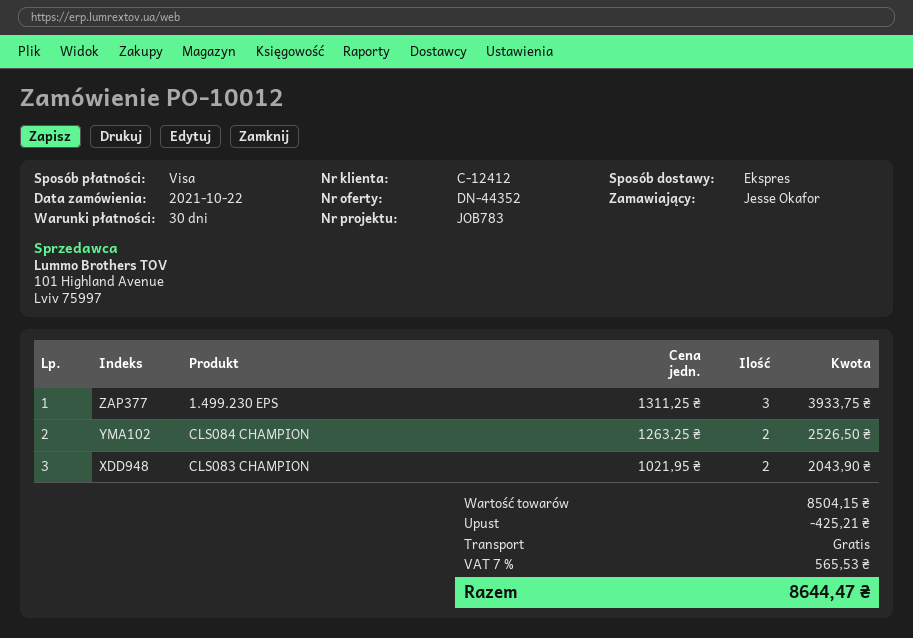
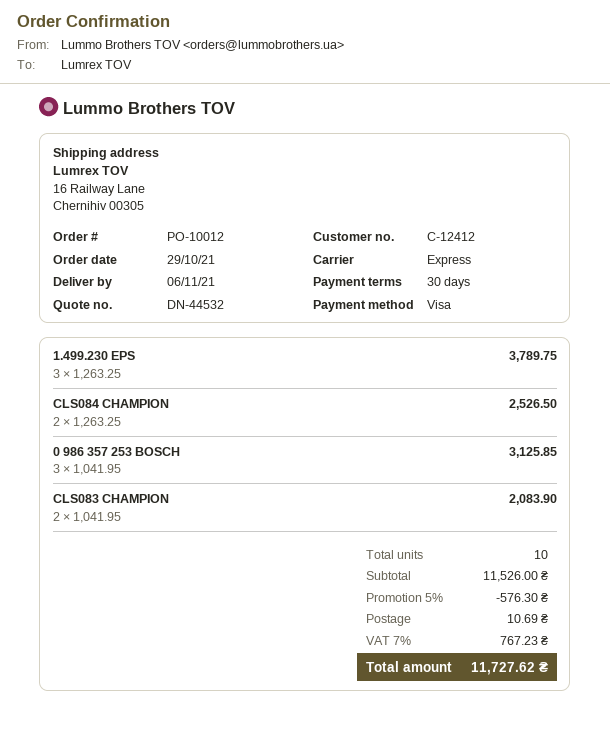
quote number: DN-44352 -> DN-44532
order date: 2021-10-22 -> 2021-10-29
1.499.230 EPS: 3 x 1311.25 = 3933.75 -> 3 x 1263.25 = 3789.75
CLS083 CHAMPION: 2 x 1021.95 = 2043.90 -> 2 x 1041.95 = 2083.90
0 986 357 253 BOSCH: none -> 3 x 1041.95 = 3125.85
subtotal: 8504.15 -> 11526.00
discount: 425.21 -> 576.30
shipping: 0.00 -> 10.69
tax: 7% = 565.53 -> 7% = 767.23
total: 8644.47 -> 11727.62

